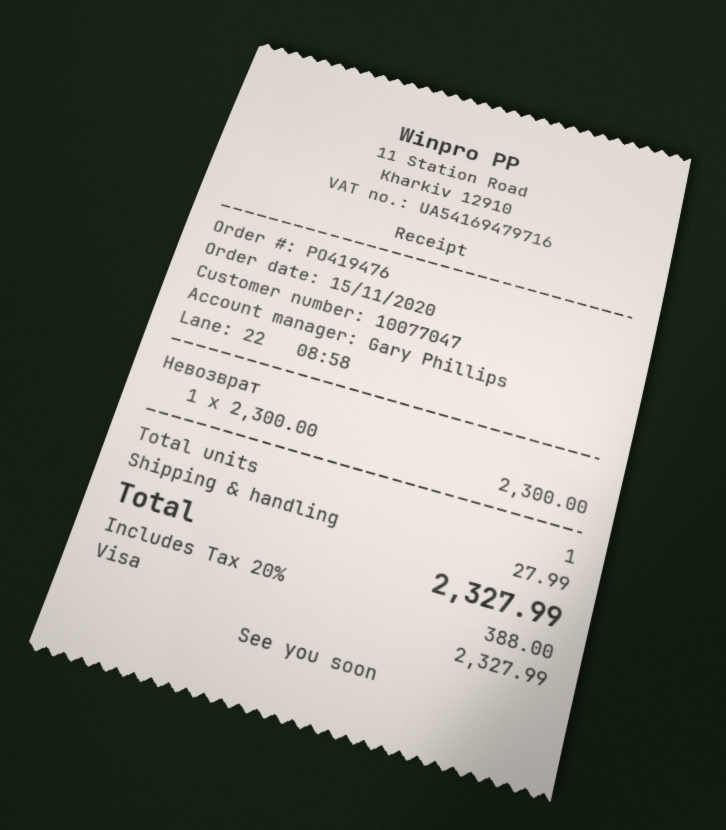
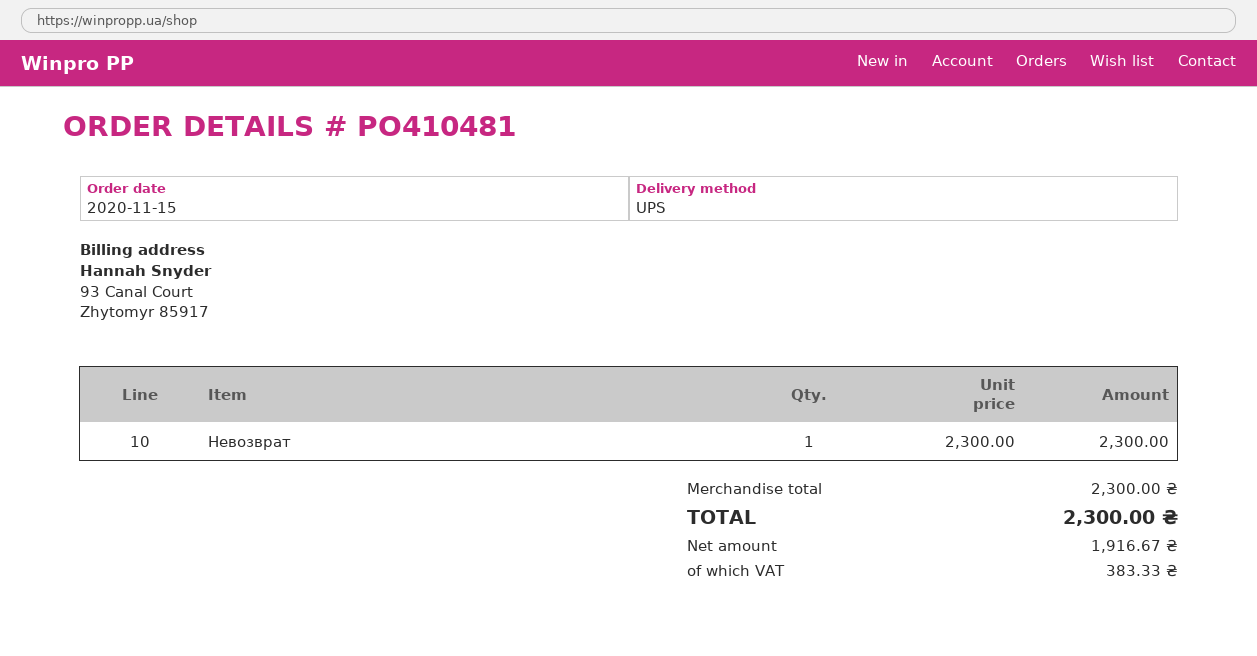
order number: PO419476 -> PO410481
shipping: 27.99 -> none
tax: 388.00 -> 383.33
total: 2327.99 -> 2300.00

